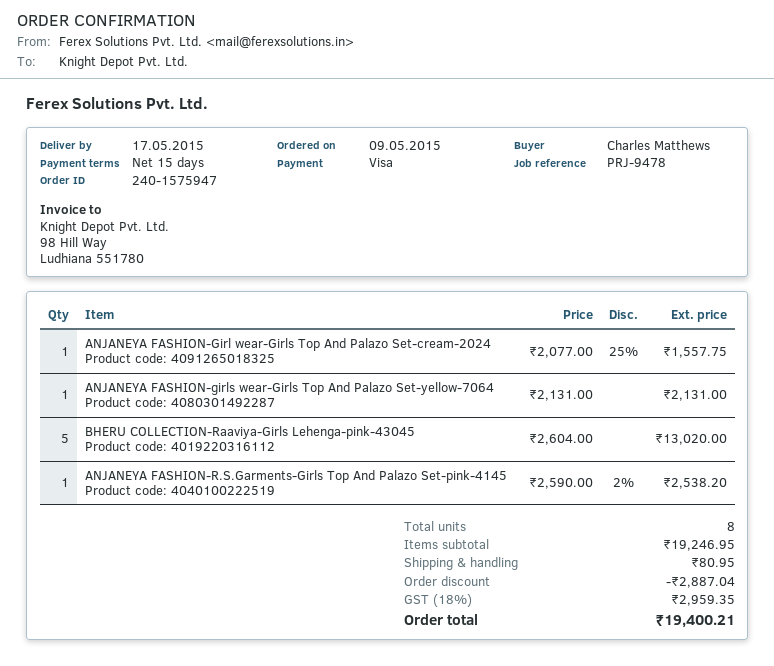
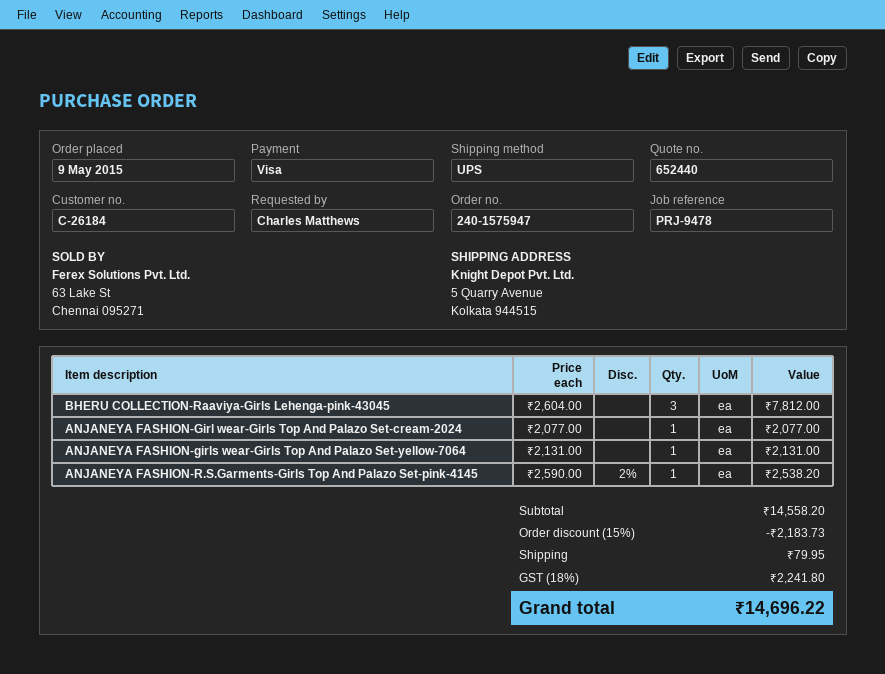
ANJANEYA FASHION-Girl wear-Girls Top And Palazo Set-cream-2024: 1 x 2077.00 - 25% = 1557.75 -> 1 x 2077.00 = 2077.00
BHERU COLLECTION-Raaviya-Girls Lehenga-pink-43045: 5 x 2604.00 = 13020.00 -> 3 x 2604.00 = 7812.00
subtotal: 19246.95 -> 14558.20
discount: 2887.04 -> 2183.73
shipping: 80.95 -> 79.95
tax: 18% = 2959.35 -> 18% = 2241.80
total: 19400.21 -> 14696.22

